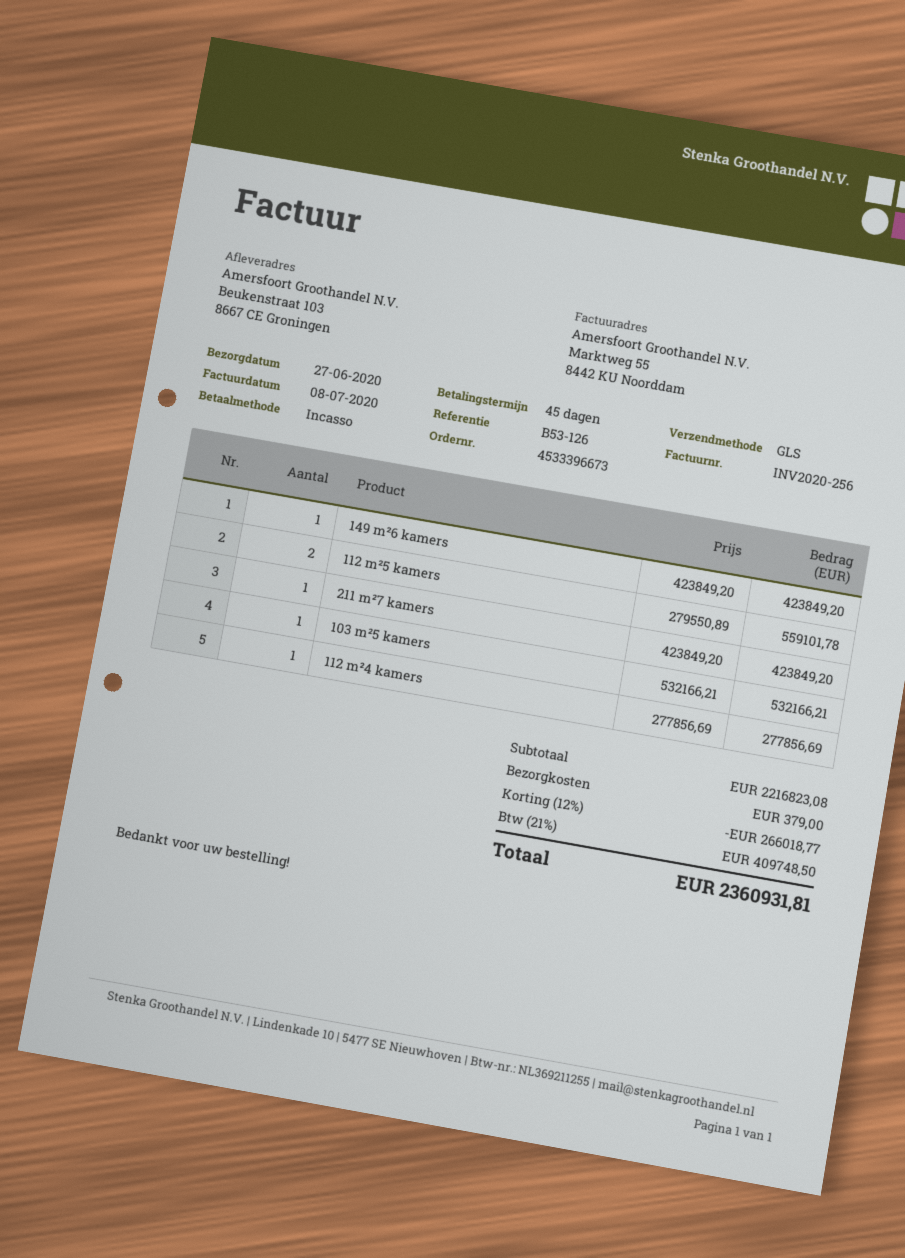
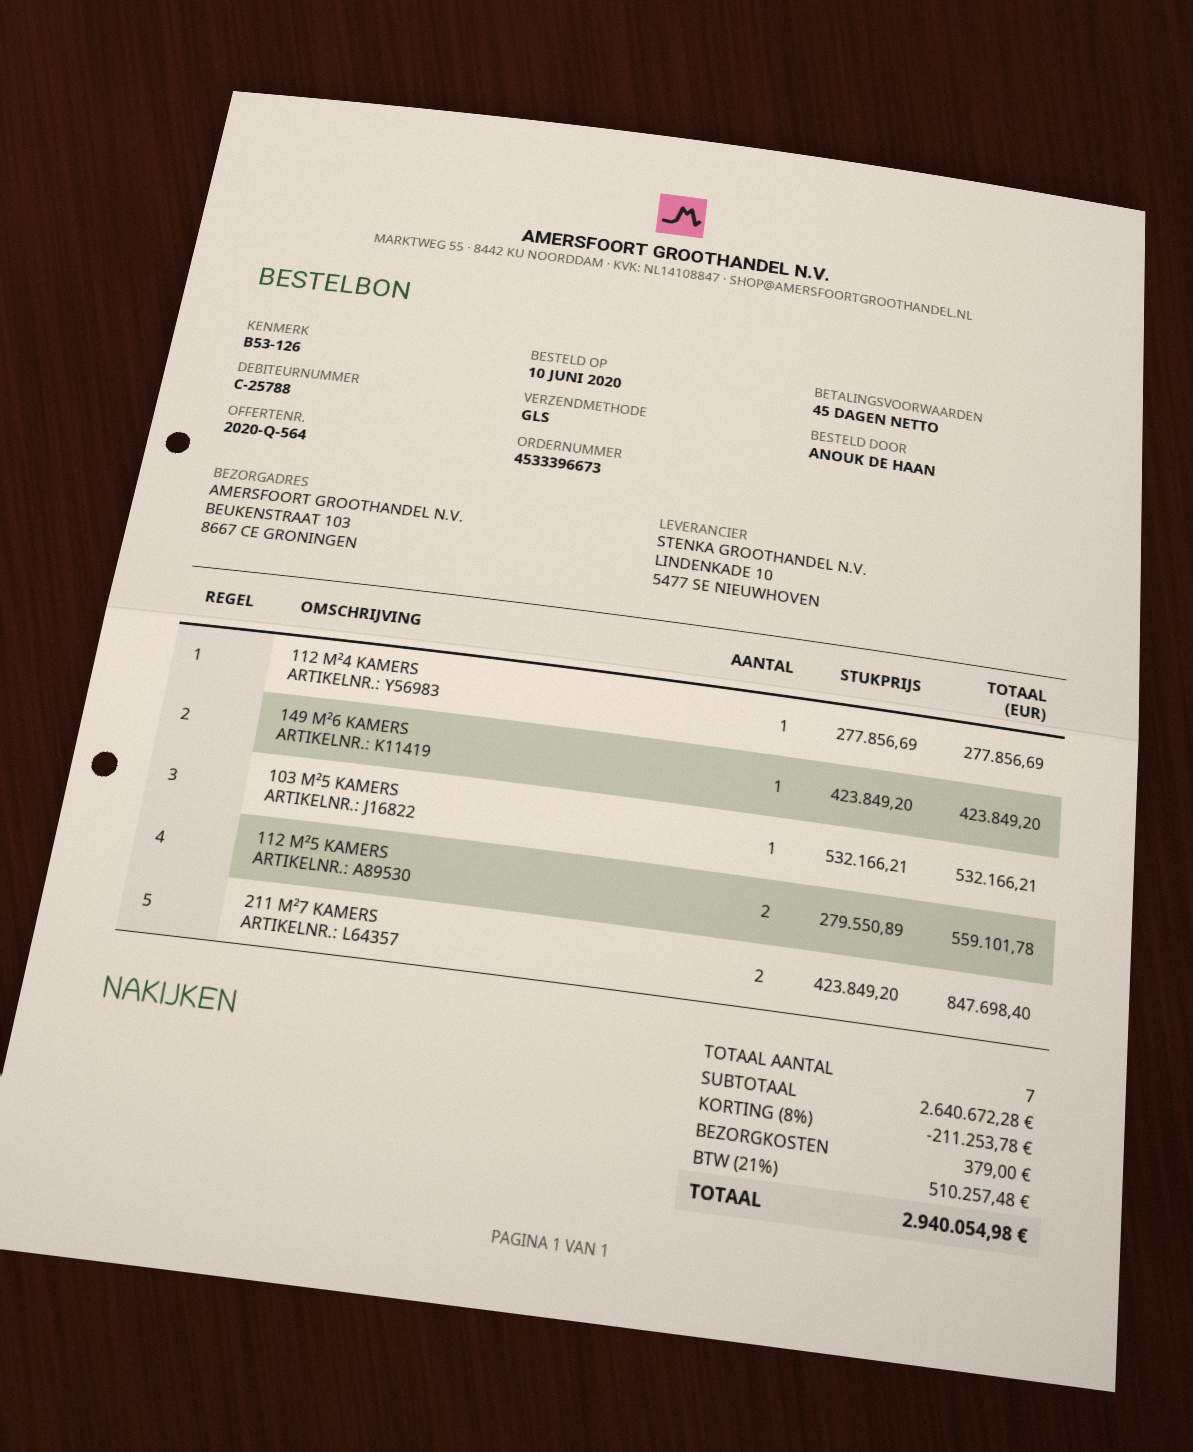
211 m²7 kamers: 1 x 423849.20 = 423849.20 -> 2 x 423849.20 = 847698.40
subtotal: 2216823.08 -> 2640672.28
discount: 12% = 266018.77 -> 8% = 211253.78
tax: 21% = 409748.50 -> 21% = 510257.48
total: 2360931.81 -> 2940054.98

